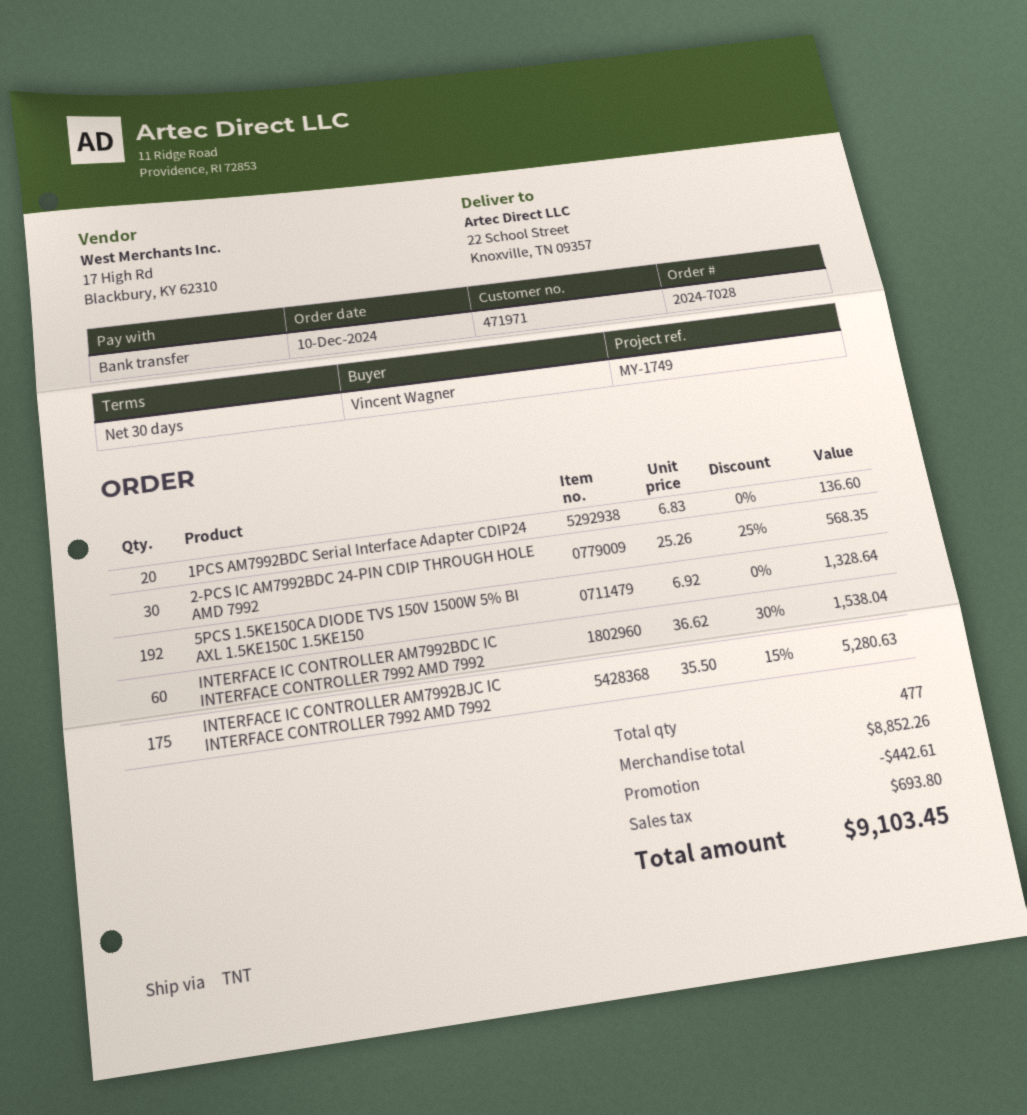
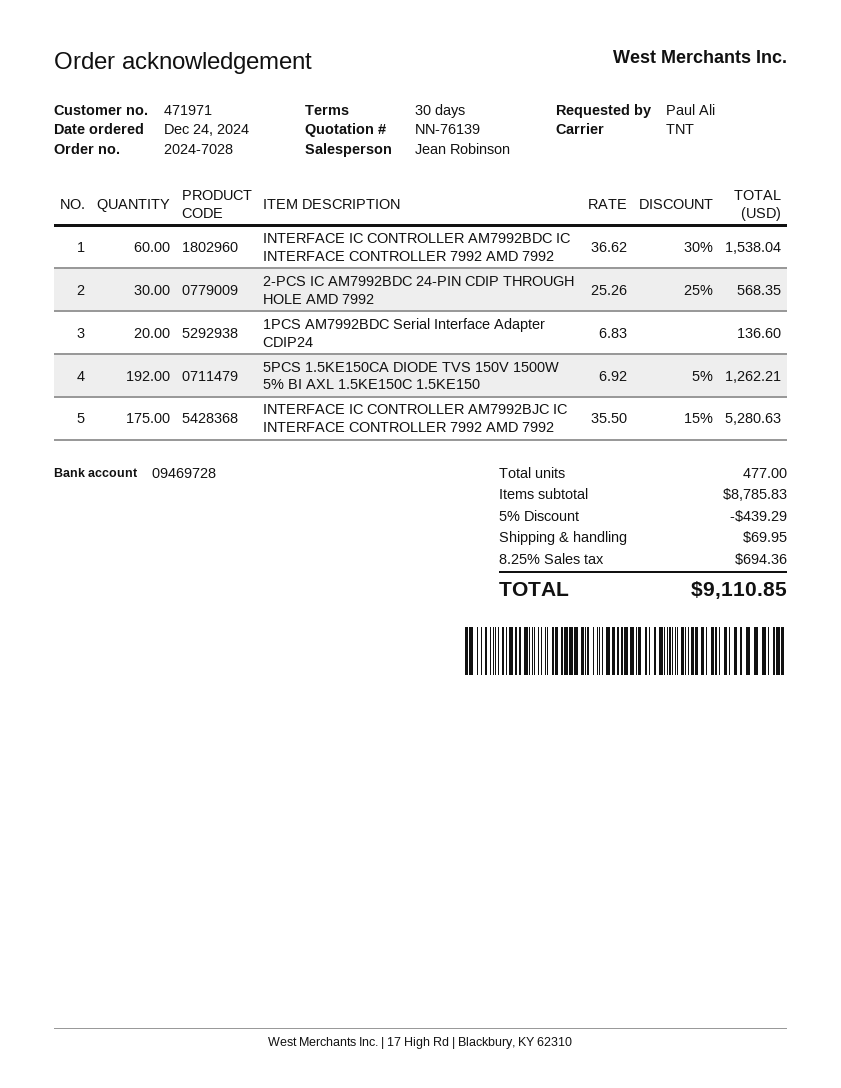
order date: 2024-12-10 -> 2024-12-24
ordered by: Vincent Wagner -> Paul Ali
5PCS 1.5KE150CA DIODE TVS 150V 1500W 5% BI AXL 1.5KE150C 1.5KE150: 192 x 6.92 = 1328.64 -> 192 x 6.92 - 5% = 1262.21
subtotal: 8852.26 -> 8785.83
discount: 442.61 -> 439.29
shipping: none -> 69.95
tax: 693.80 -> 694.36
total: 9103.45 -> 9110.85

